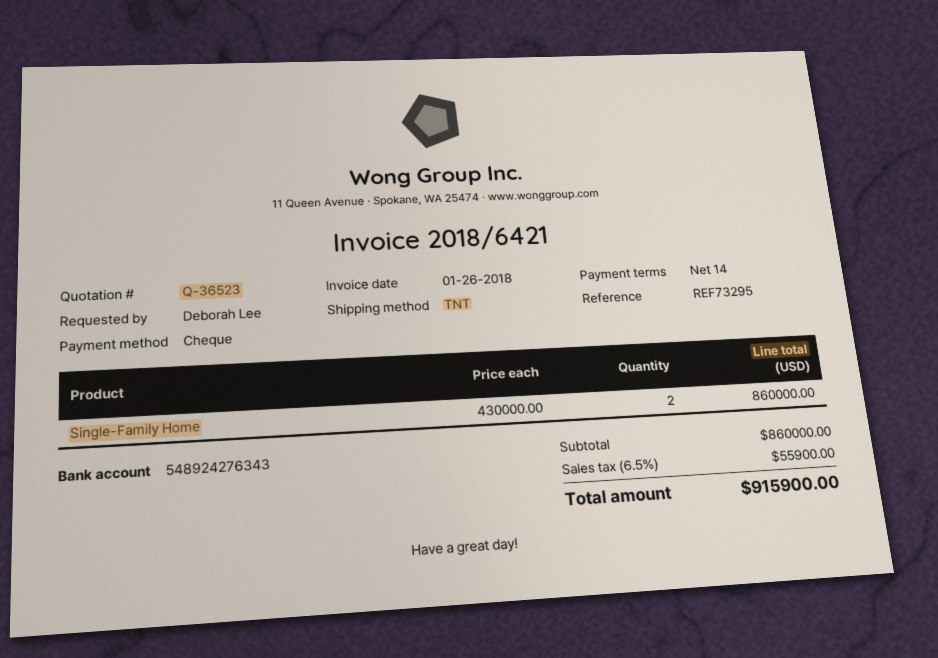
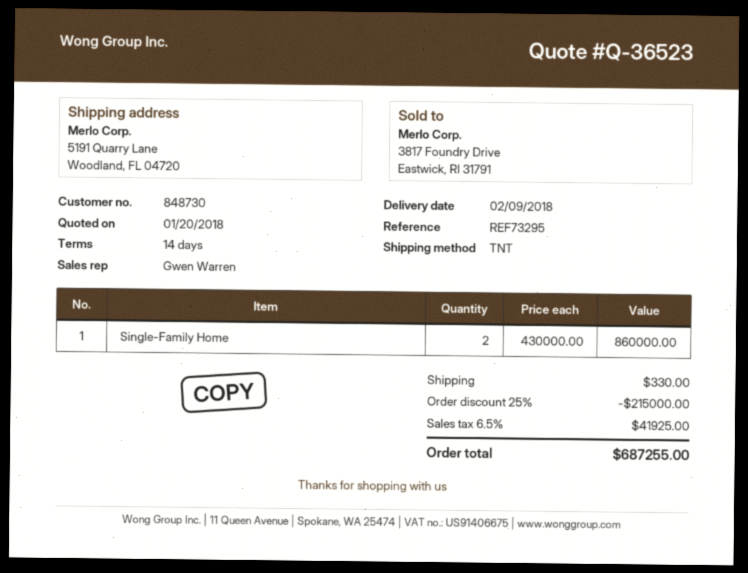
discount: none -> 25% = 215000.00
shipping: none -> 330.00
tax: 6.5% = 55900.00 -> 6.5% = 41925.00
total: 915900.00 -> 687255.00

